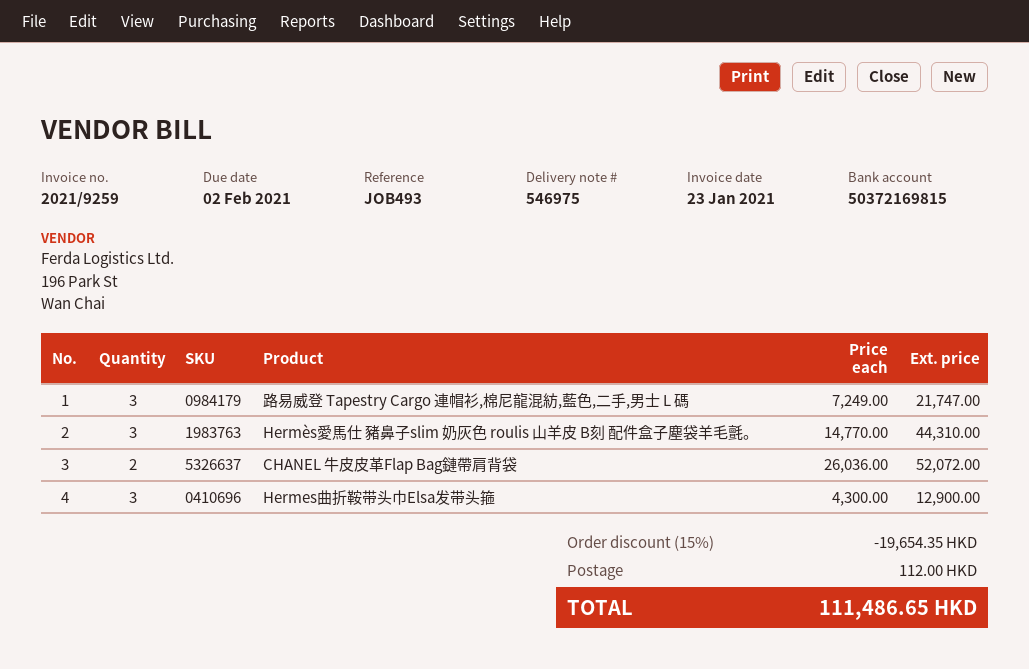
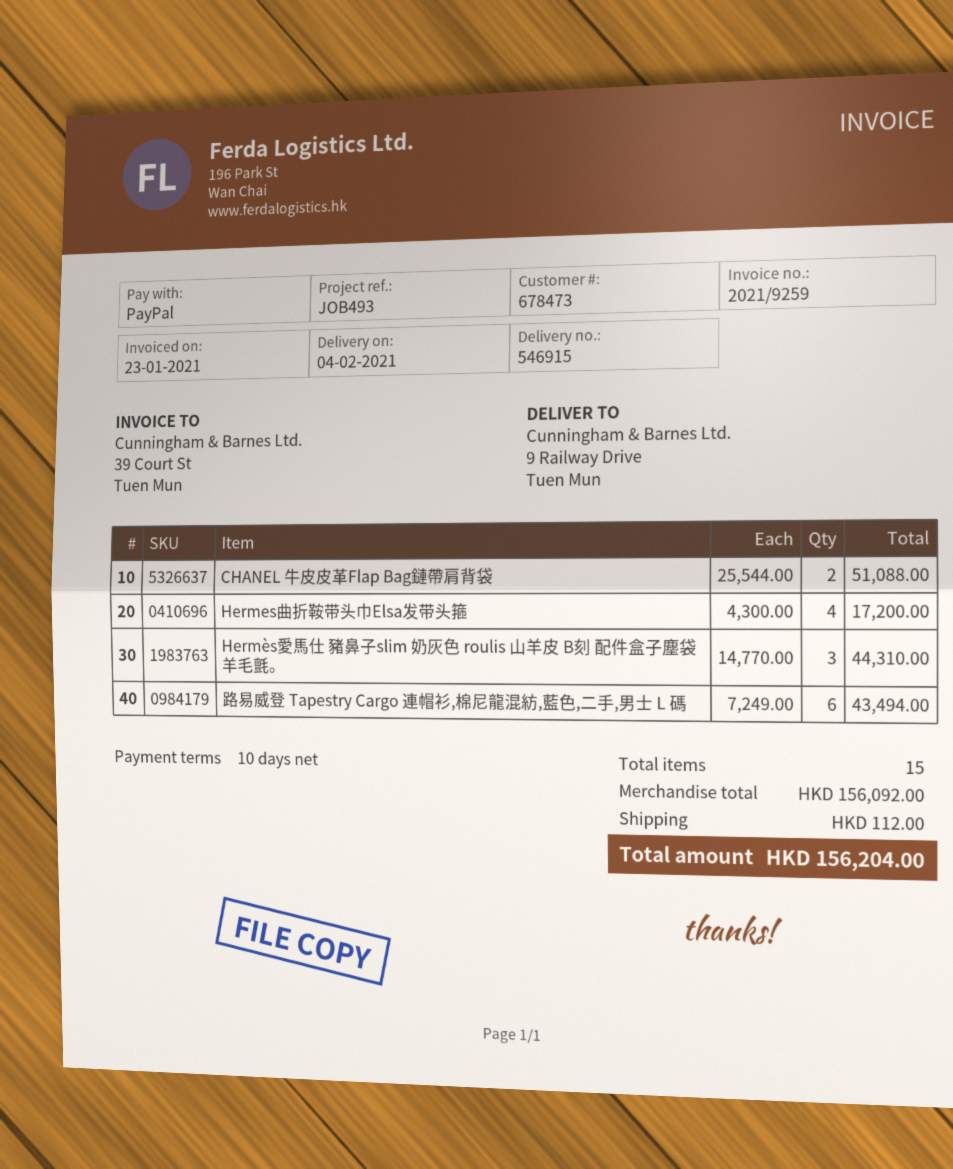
delivery note number: 546975 -> 546915
路易威登 Tapestry Cargo 連帽衫,棉尼龍混紡,藍色,二手,男士 L 碼: 3 x 7249.00 = 21747.00 -> 6 x 7249.00 = 43494.00
CHANEL 牛皮皮革Flap Bag鏈帶肩背袋: 2 x 26036.00 = 52072.00 -> 2 x 25544.00 = 51088.00
Hermes曲折鞍带头巾Elsa发带头箍: 3 x 4300.00 = 12900.00 -> 4 x 4300.00 = 17200.00
discount: 15% = 19654.35 -> none
total: 111486.65 -> 156204.00

